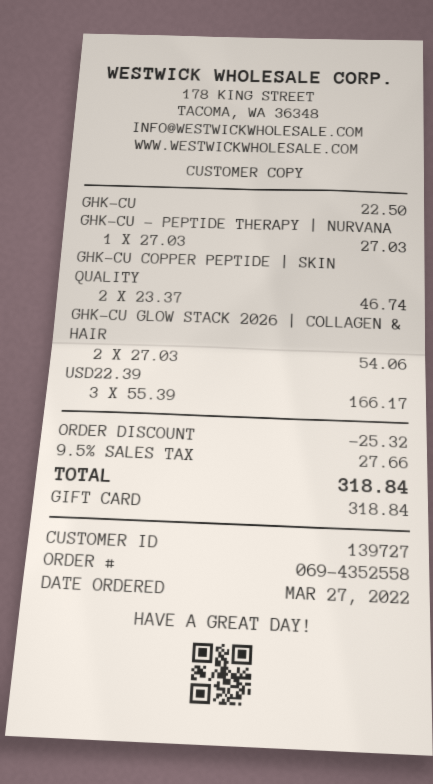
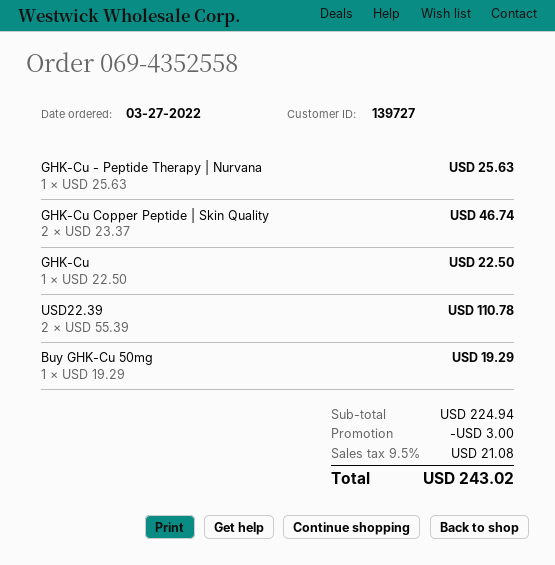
GHK-CU - PEPTIDE THERAPY | NURVANA: 1 x 27.03 = 27.03 -> 1 x 25.63 = 25.63
GHK-CU GLOW STACK 2026 | COLLAGEN & HAIR: 2 x 27.03 = 54.06 -> none
USD22.39: 3 x 55.39 = 166.17 -> 2 x 55.39 = 110.78
Buy GHK-Cu 50mg: none -> 1 x 19.29 = 19.29
discount: 25.32 -> 3.00
tax: 9.5% = 27.66 -> 9.5% = 21.08
total: 318.84 -> 243.02

